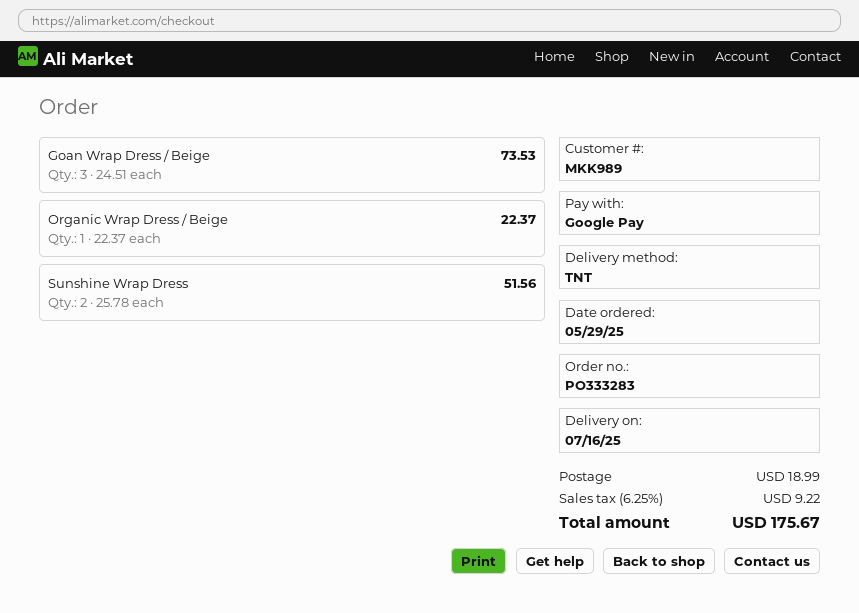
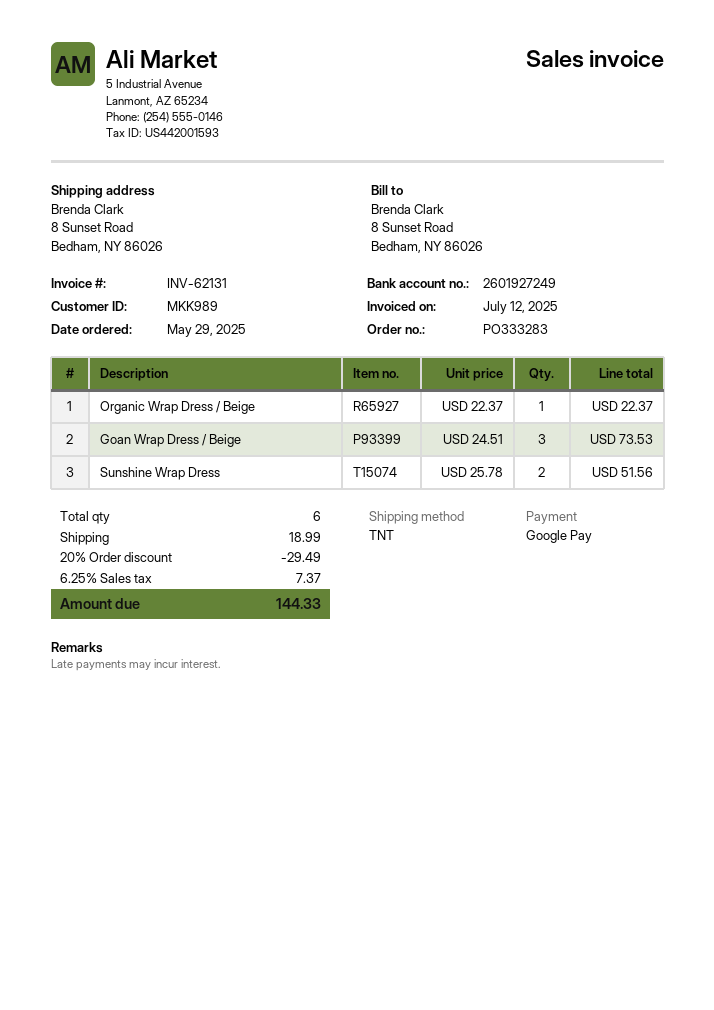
discount: none -> 20% = 29.49
tax: 6.25% = 9.22 -> 6.25% = 7.37
total: 175.67 -> 144.33

